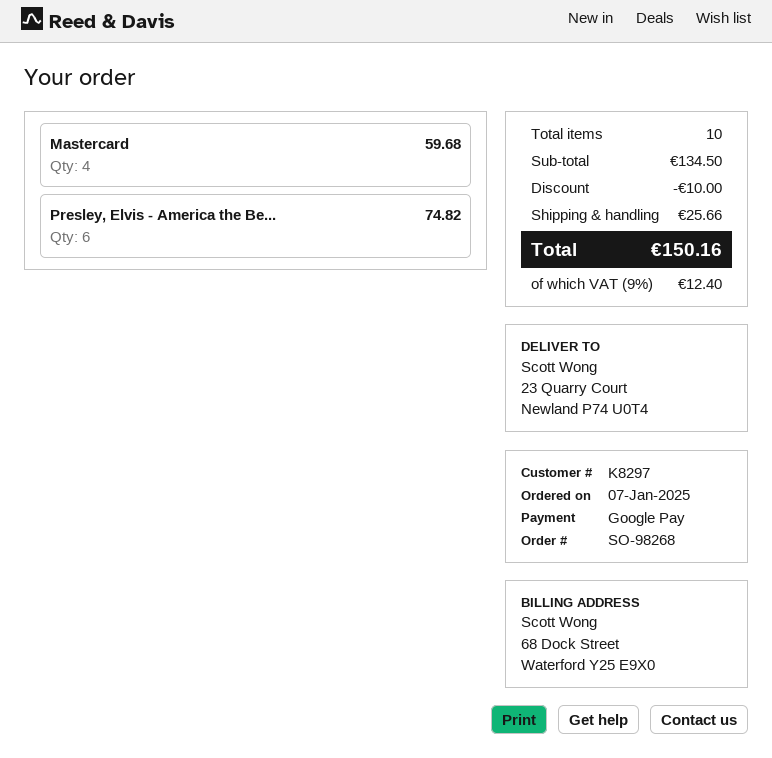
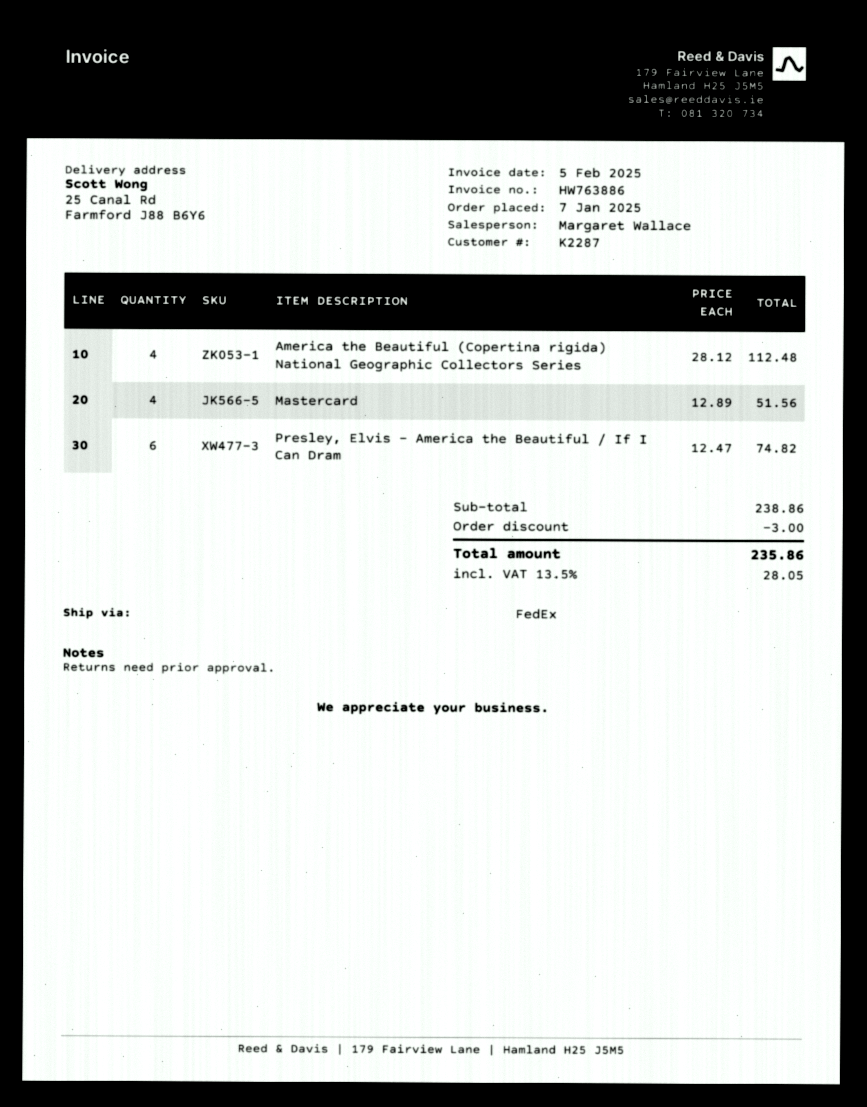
customer number: K8297 -> K2287
ship to: 23 Quarry Court, Newland P74 U0T4 -> 25 Canal Rd, Farmford J88 B6Y6
Mastercard: 4 for 59.68 -> 4 for 51.56
America the Beautiful (Copertina rigida) National Geographic Collectors Series: none -> 4 for 112.48
subtotal: 134.50 -> 238.86
discount: 10.00 -> 3.00
shipping: 25.66 -> none
tax: 9% = 12.40 -> 13.5% = 28.05
total: 150.16 -> 235.86

